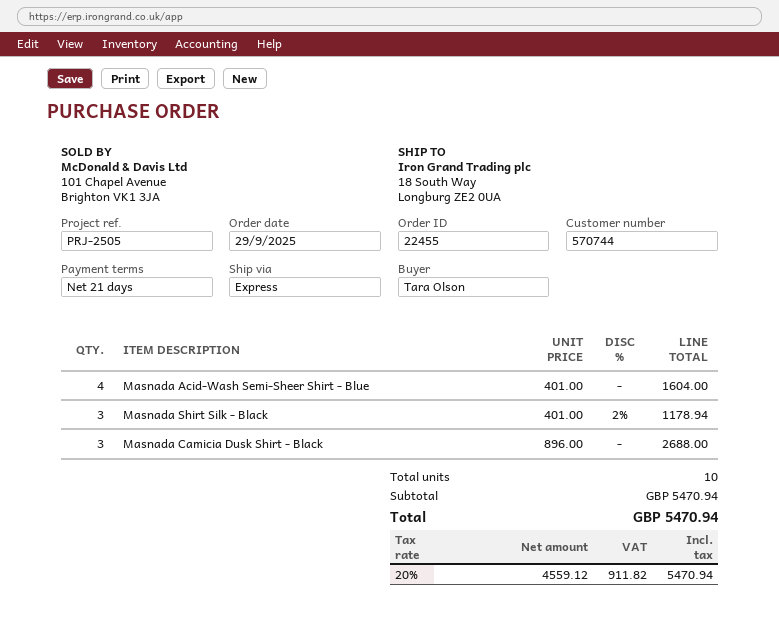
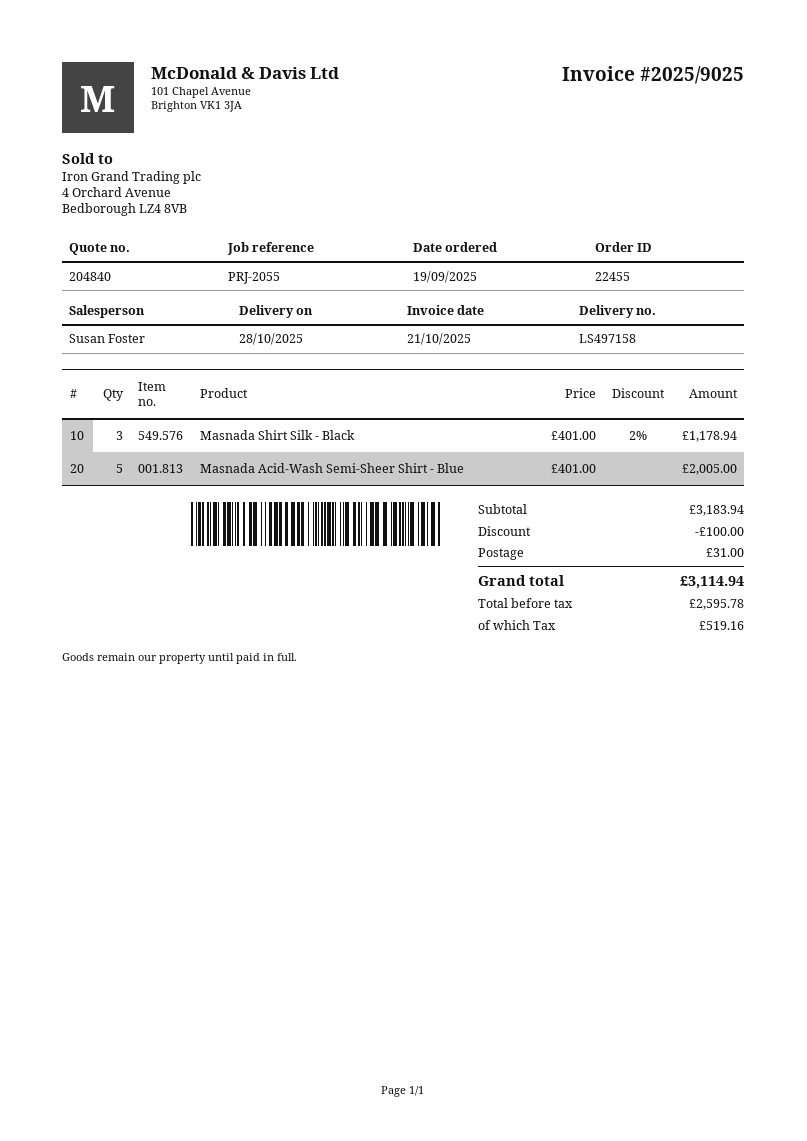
order date: 2025-09-29 -> 2025-09-19
reference: PRJ-2505 -> PRJ-2055
Masnada Acid-Wash Semi-Sheer Shirt - Blue: 4 x 401.00 = 1604.00 -> 5 x 401.00 = 2005.00
Masnada Camicia Dusk Shirt - Black: 3 x 896.00 = 2688.00 -> none
subtotal: 5470.94 -> 3183.94
discount: none -> 100.00
shipping: none -> 31.00
net: 4559.12 -> 2595.78
tax: 911.82 -> 519.16
total: 5470.94 -> 3114.94

